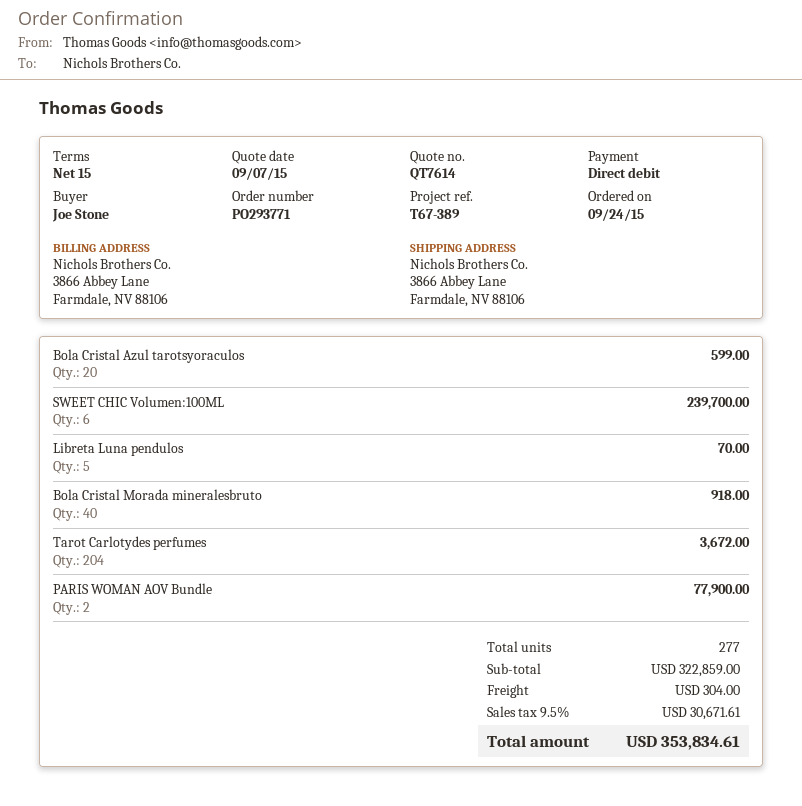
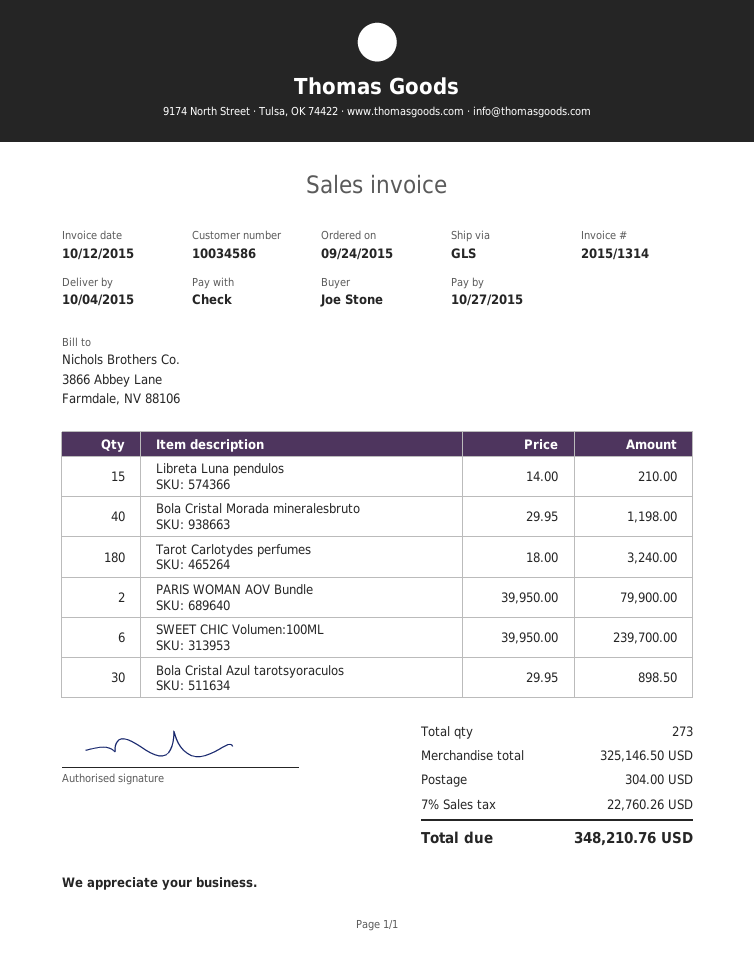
payment method: direct debit -> cheque
Bola Cristal Azul tarotsyoraculos: 20 for 599.00 -> 30 for 898.50
Libreta Luna pendulos: 5 for 70.00 -> 15 for 210.00
Bola Cristal Morada mineralesbruto: 40 for 918.00 -> 40 for 1198.00
Tarot Carlotydes perfumes: 204 for 3672.00 -> 180 for 3240.00
PARIS WOMAN AOV Bundle: 2 for 77900.00 -> 2 for 79900.00
total quantity: 277 -> 273
subtotal: 322859.00 -> 325146.50
tax: 9.5% = 30671.61 -> 7% = 22760.26
total: 353834.61 -> 348210.76

